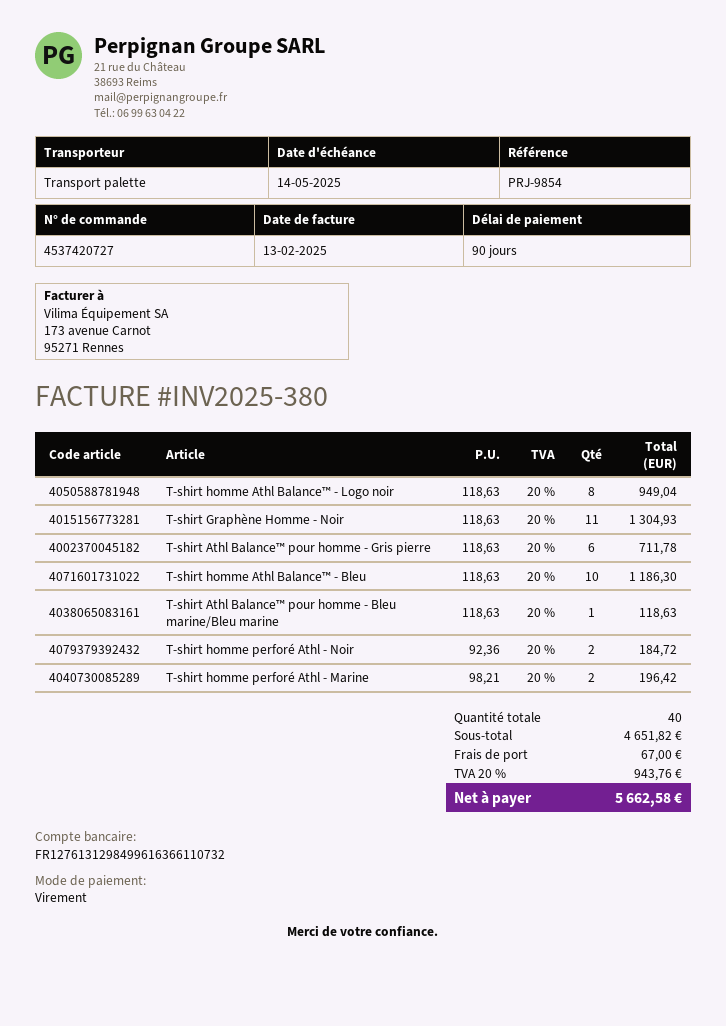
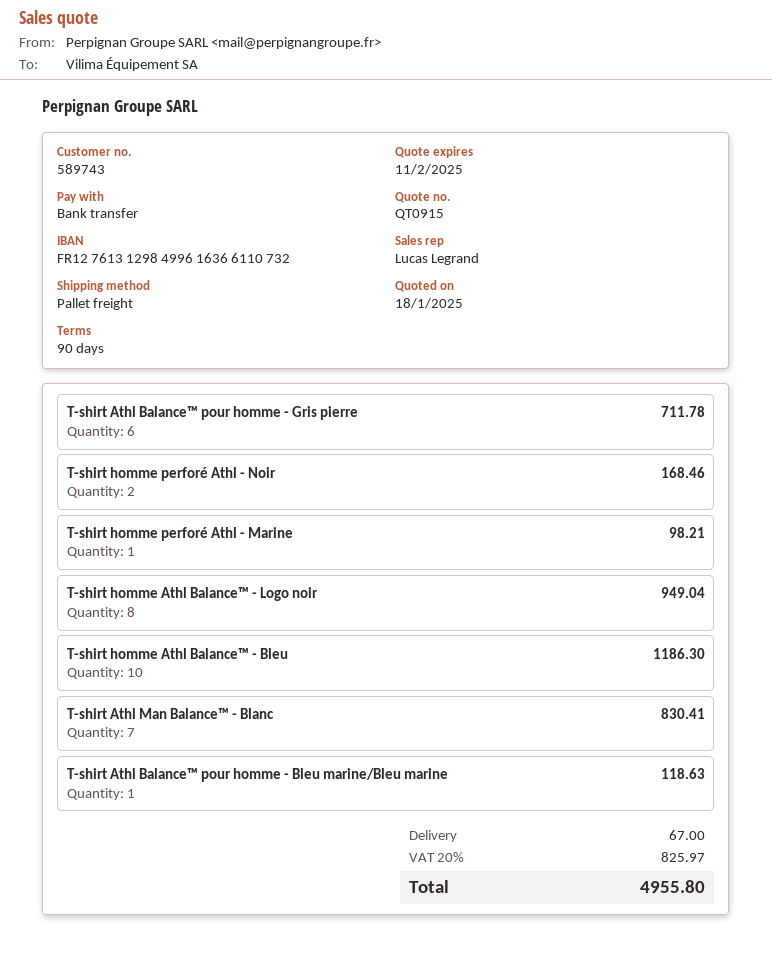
T-shirt Graphène Homme - Noir: 11 for 1304.93 -> none
T-shirt homme perforé Athl - Noir: 2 for 184.72 -> 2 for 168.46
T-shirt homme perforé Athl - Marine: 2 for 196.42 -> 1 for 98.21
T-shirt Athl Man Balance™ - Blanc: none -> 7 for 830.41
tax: 20% = 943.76 -> 20% = 825.97
total: 5662.58 -> 4955.80

